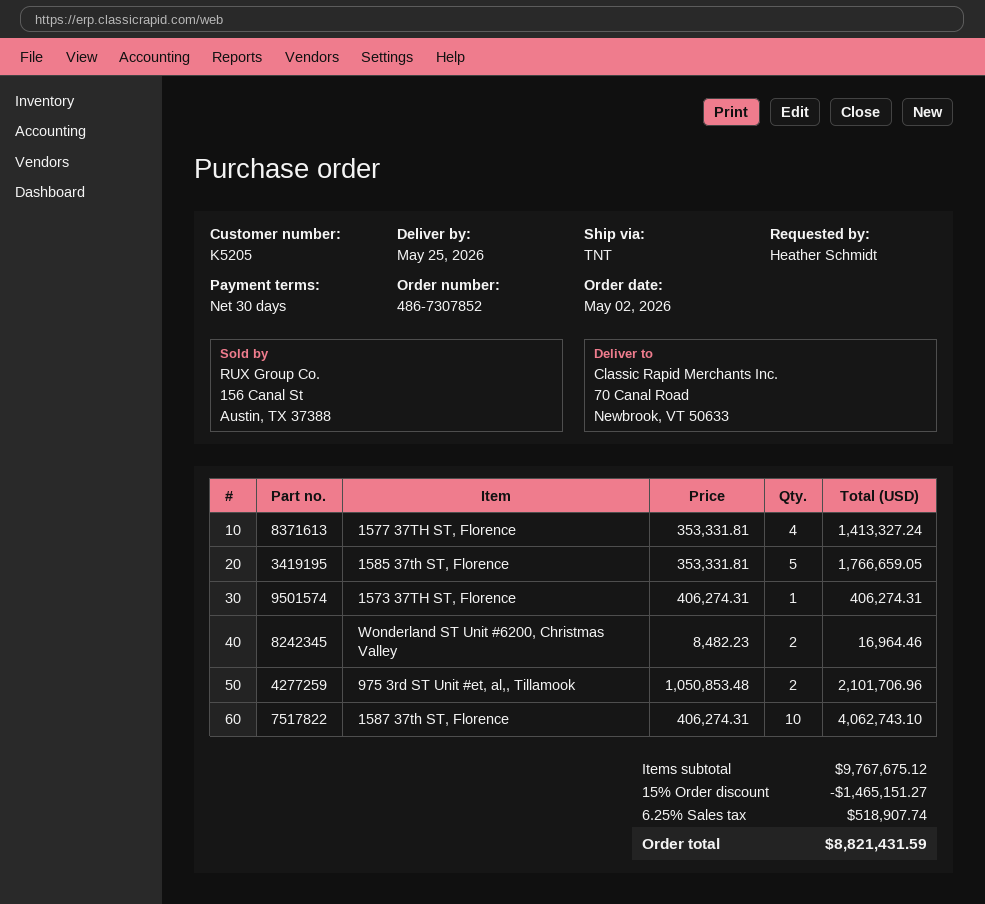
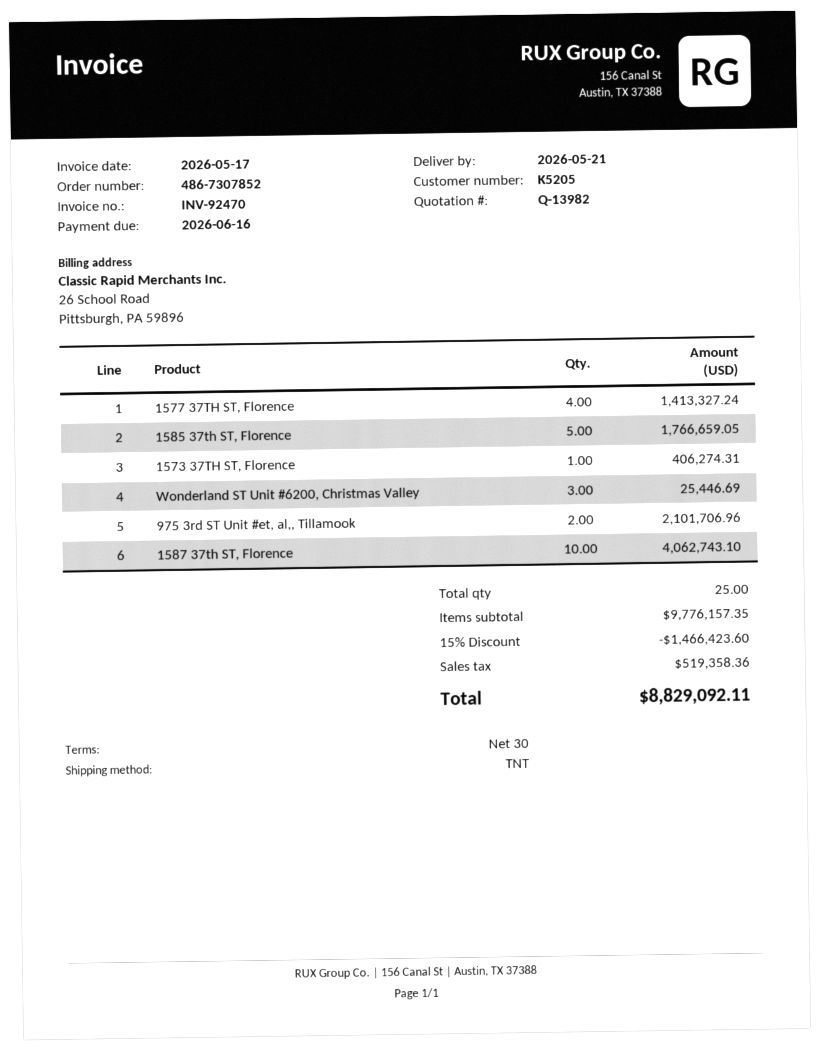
delivery date: 2026-05-25 -> 2026-05-21
Wonderland ST Unit #6200, Christmas Valley: 2 for 16964.46 -> 3 for 25446.69
subtotal: 9767675.12 -> 9776157.35
discount: 15% = 1465151.27 -> 15% = 1466423.60
tax: 518907.74 -> 519358.36
total: 8821431.59 -> 8829092.11

